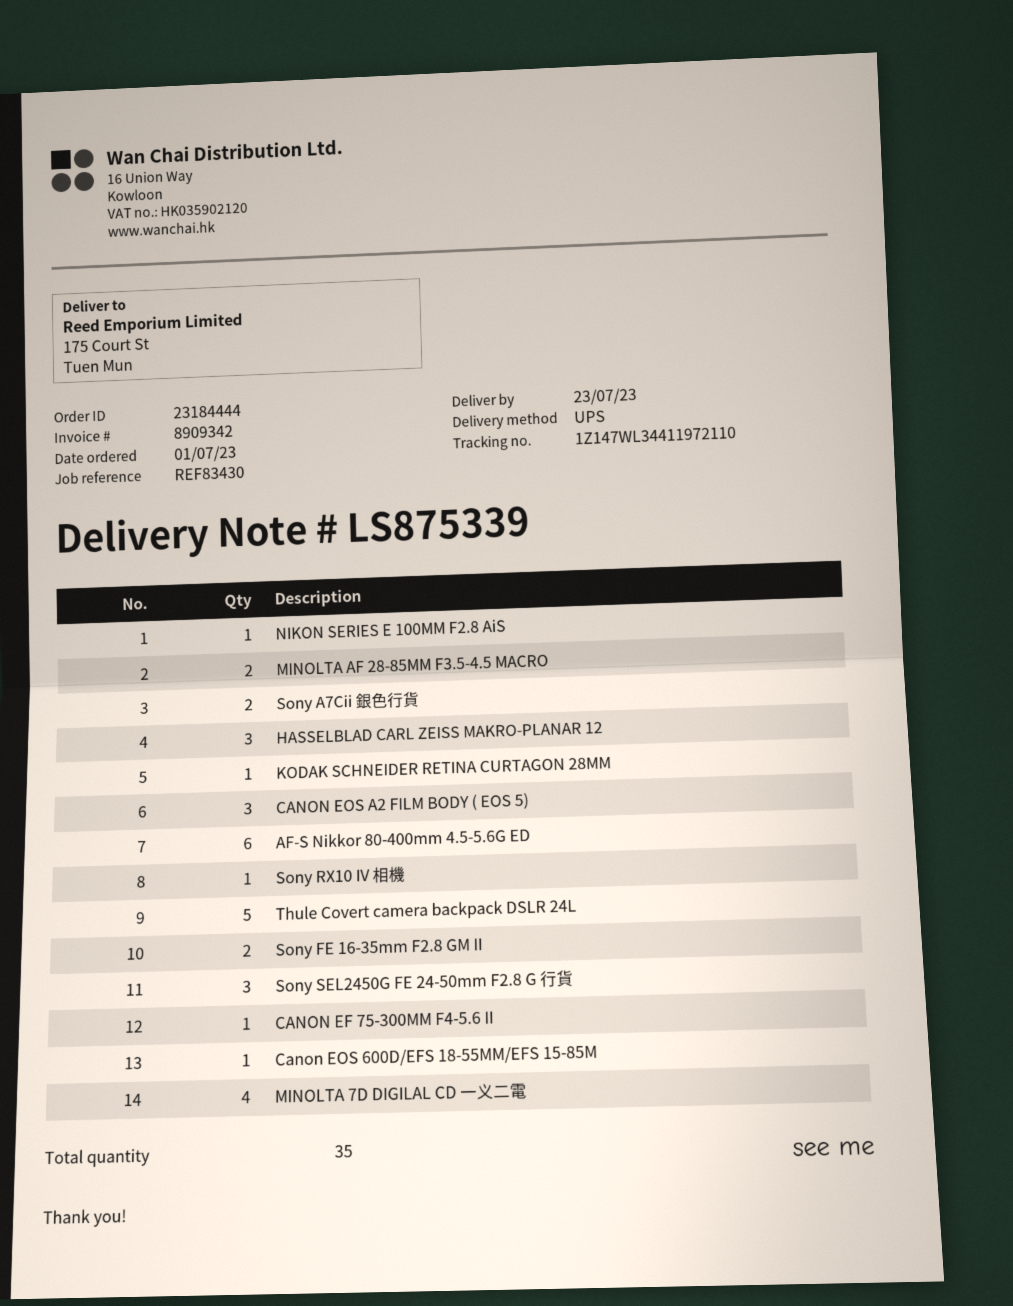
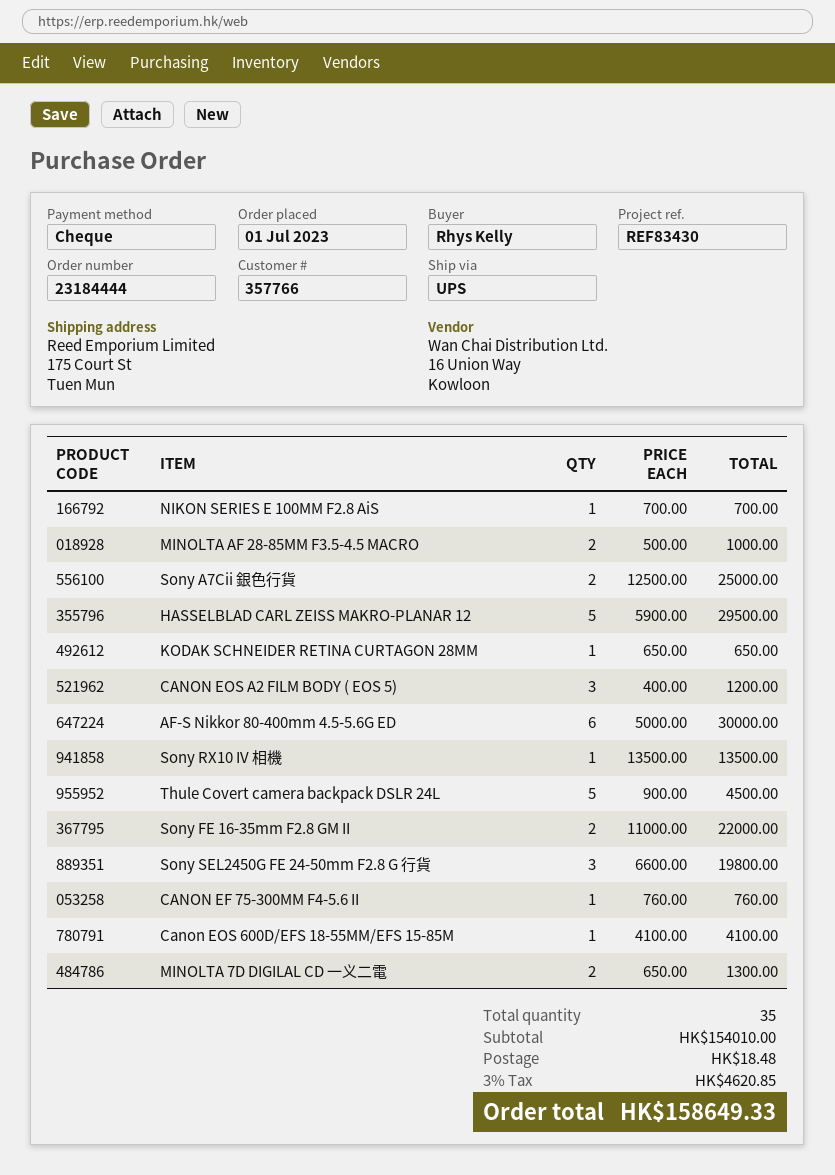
HASSELBLAD CARL ZEISS MAKRO-PLANAR 12: 3 -> 5
MINOLTA 7D DIGILAL CD 一义二電: 4 -> 2

